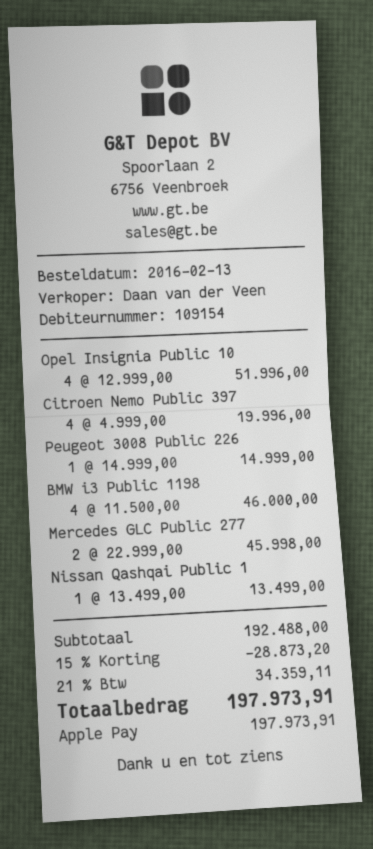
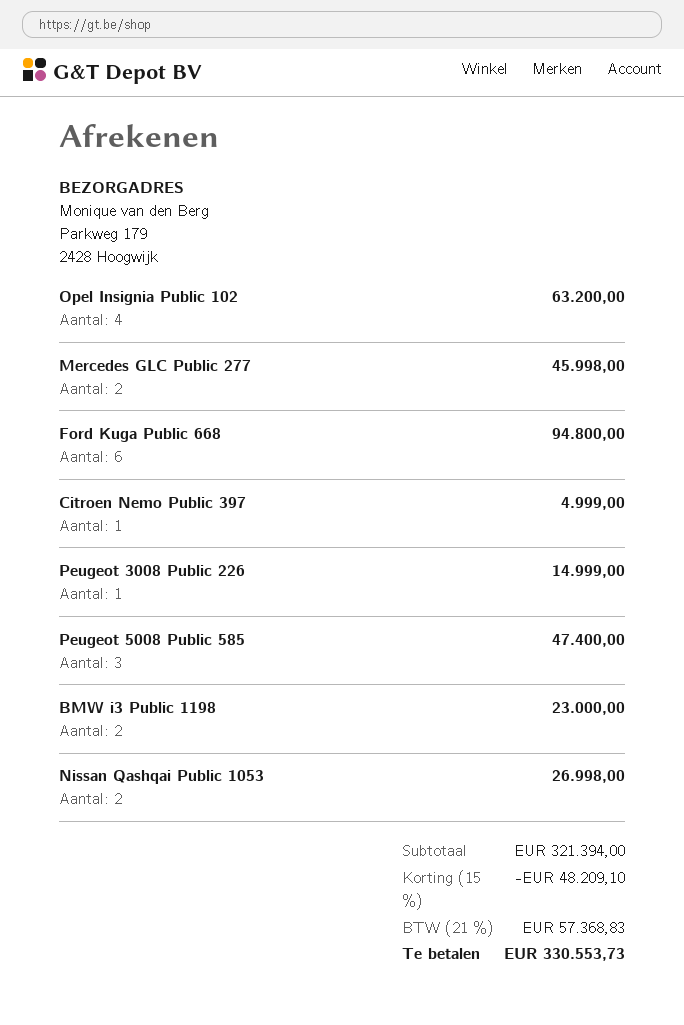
Opel Insignia Public 10: 4 for 51996.00 -> 4 for 63200.00
Citroen Nemo Public 397: 4 for 19996.00 -> 1 for 4999.00
BMW i3 Public 1198: 4 for 46000.00 -> 2 for 23000.00
Nissan Qashqai Public 1: 1 for 13499.00 -> 2 for 26998.00
Ford Kuga Public 668: none -> 6 for 94800.00
Peugeot 5008 Public 585: none -> 3 for 47400.00
subtotal: 192488.00 -> 321394.00
discount: 15% = 28873.20 -> 15% = 48209.10
tax: 21% = 34359.11 -> 21% = 57368.83
total: 197973.91 -> 330553.73

